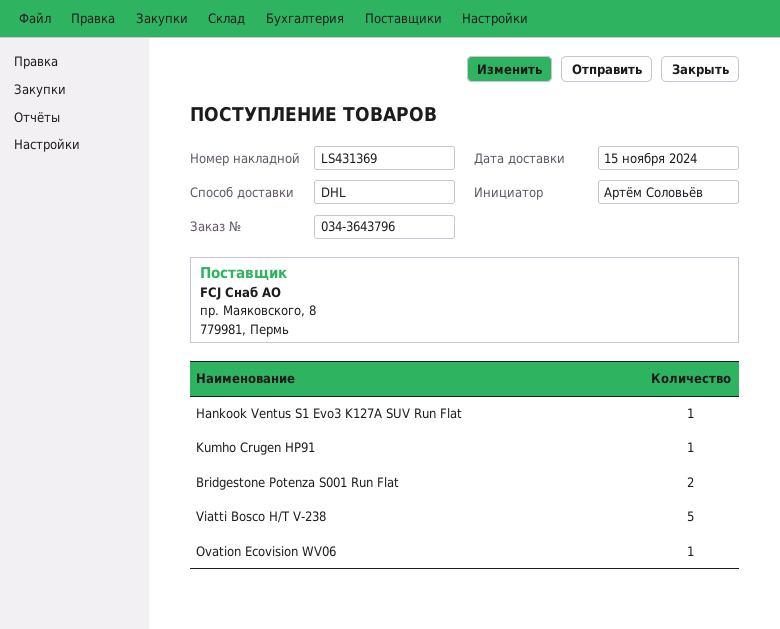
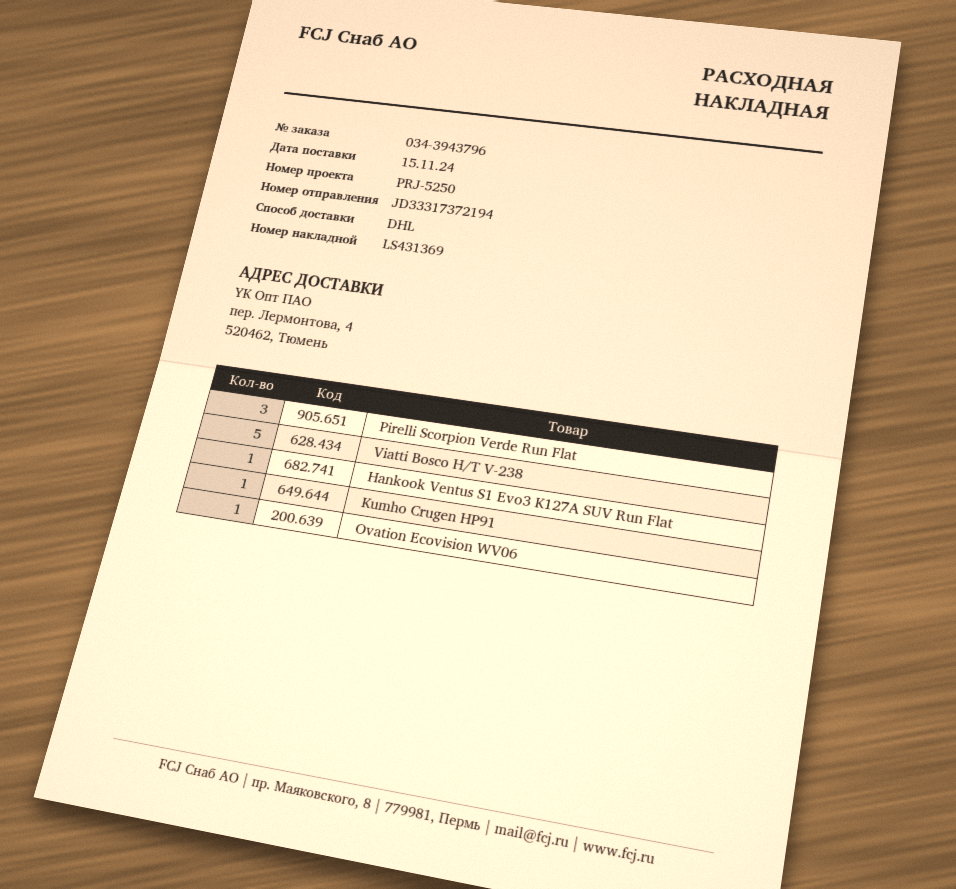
order number: 034-3643796 -> 034-3943796
Bridgestone Potenza S001 Run Flat: 2 -> none
Pirelli Scorpion Verde Run Flat: none -> 3

